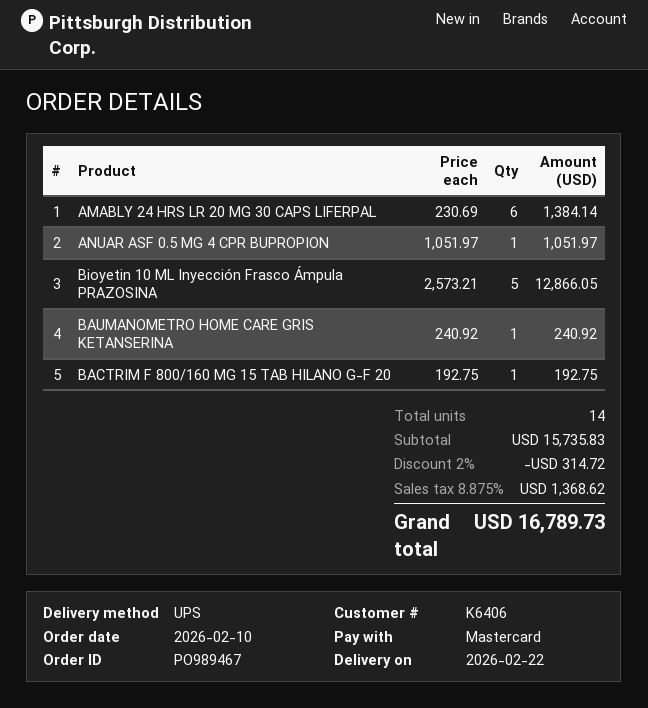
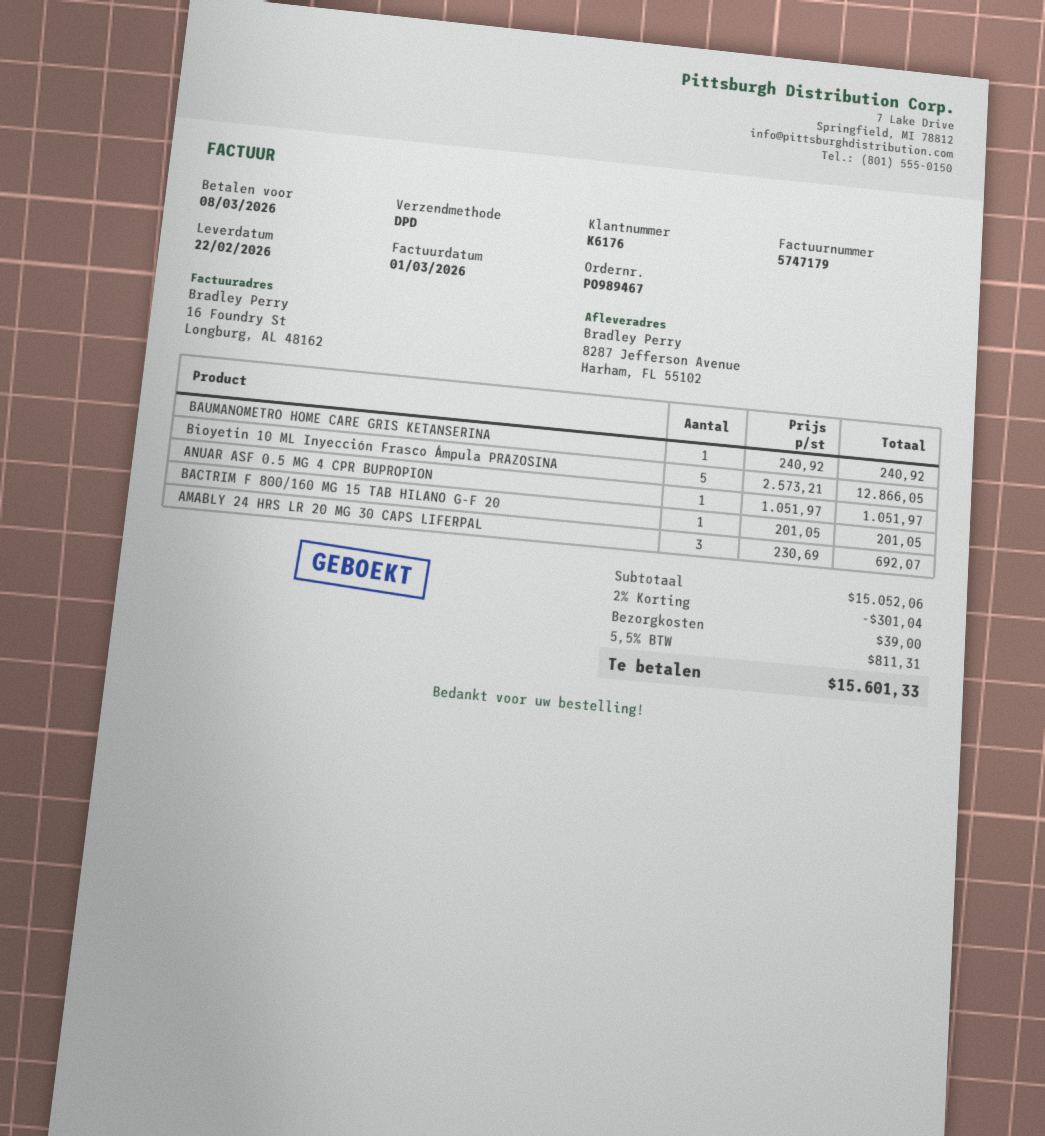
customer number: K6406 -> K6176
shipping method: UPS -> DPD
AMABLY 24 HRS LR 20 MG 30 CAPS LIFERPAL: 6 x 230.69 = 1384.14 -> 3 x 230.69 = 692.07
BACTRIM F 800/160 MG 15 TAB HILANO G-F 20: 1 x 192.75 = 192.75 -> 1 x 201.05 = 201.05
subtotal: 15735.83 -> 15052.06
discount: 2% = 314.72 -> 2% = 301.04
shipping: none -> 39.00
tax: 8.875% = 1368.62 -> 5.5% = 811.31
total: 16789.73 -> 15601.33

